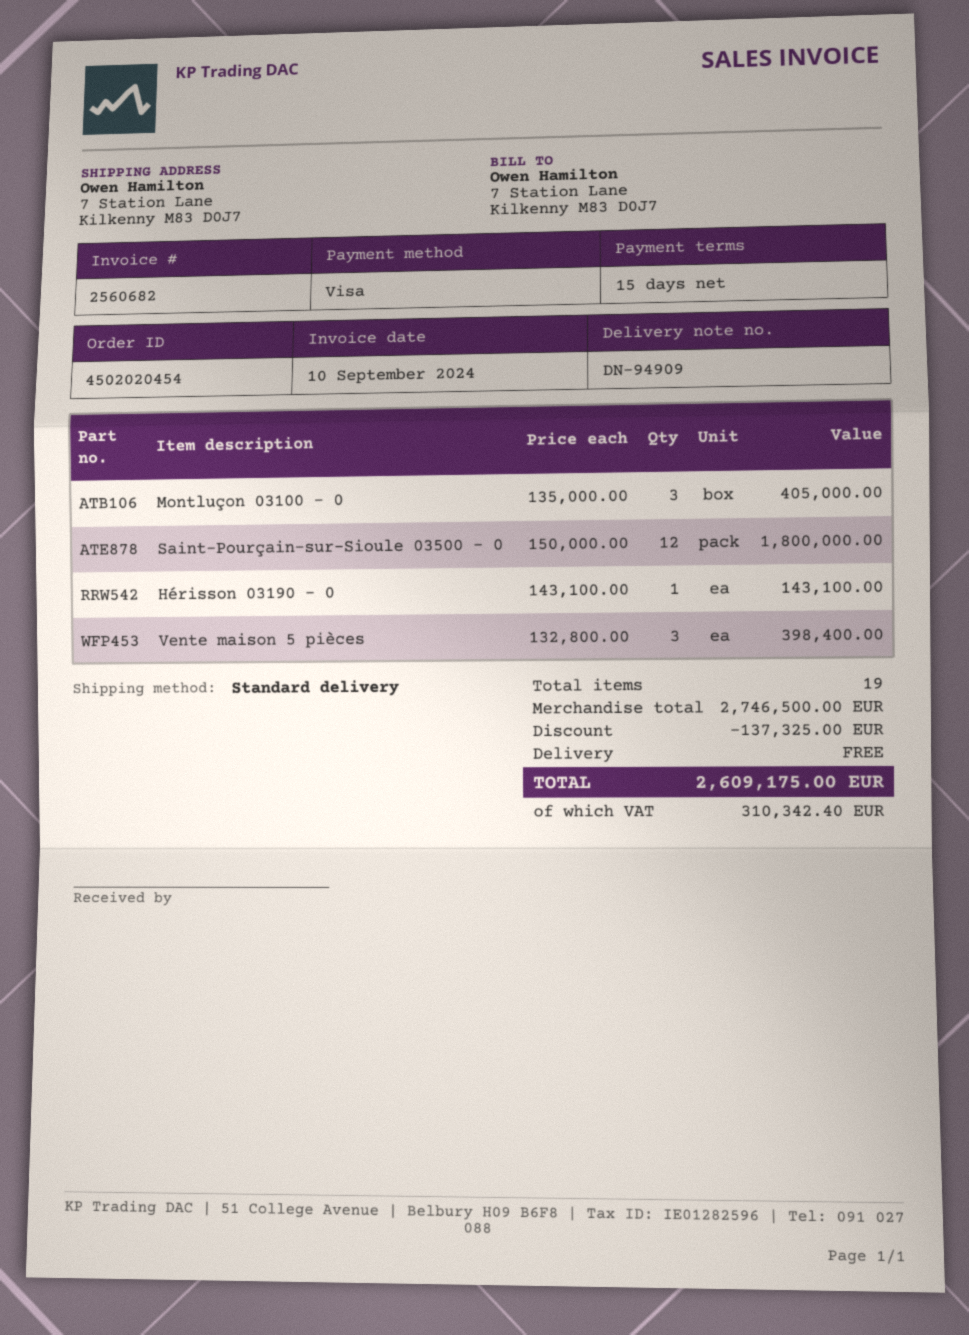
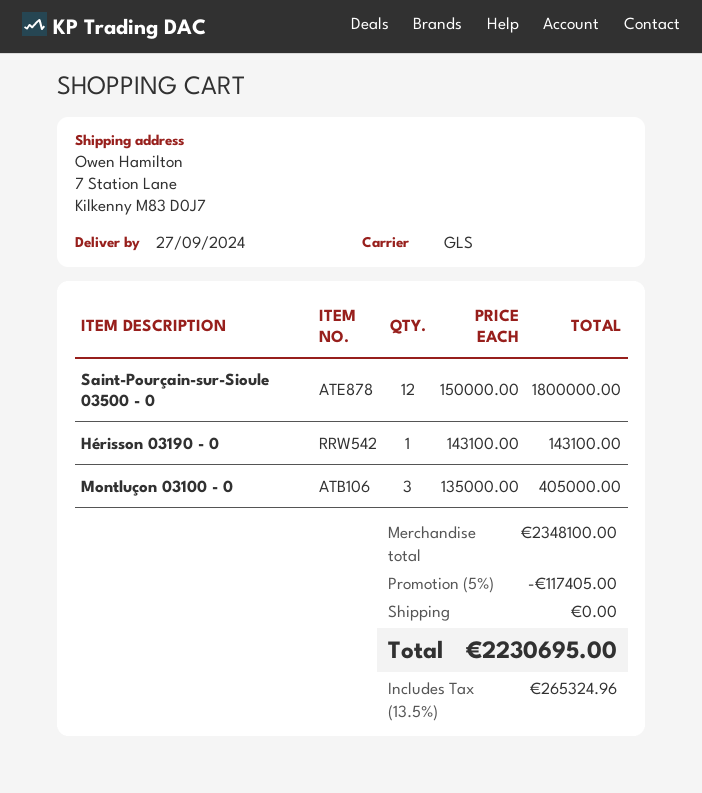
shipping method: standard -> GLS
Vente maison 5 pièces: 3 x 132800.00 = 398400.00 -> none
subtotal: 2746500.00 -> 2348100.00
discount: 137325.00 -> 117405.00
tax: 310342.40 -> 265324.96
total: 2609175.00 -> 2230695.00

